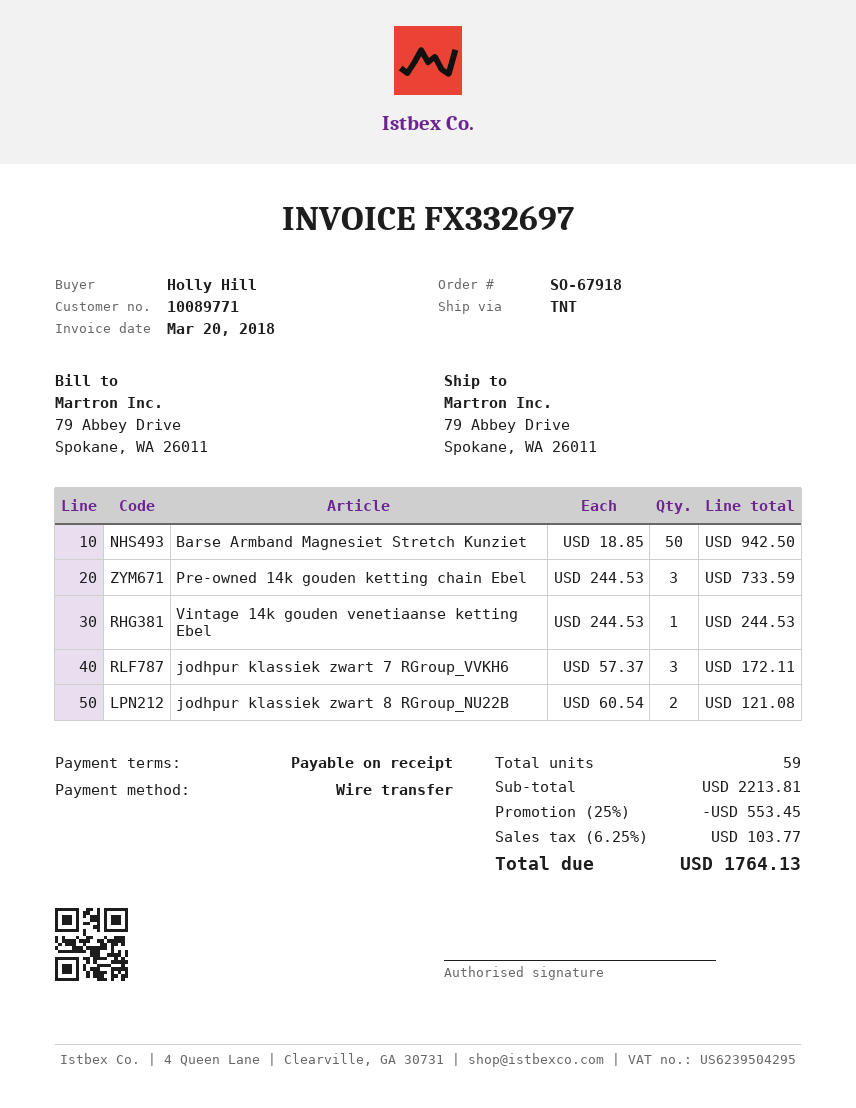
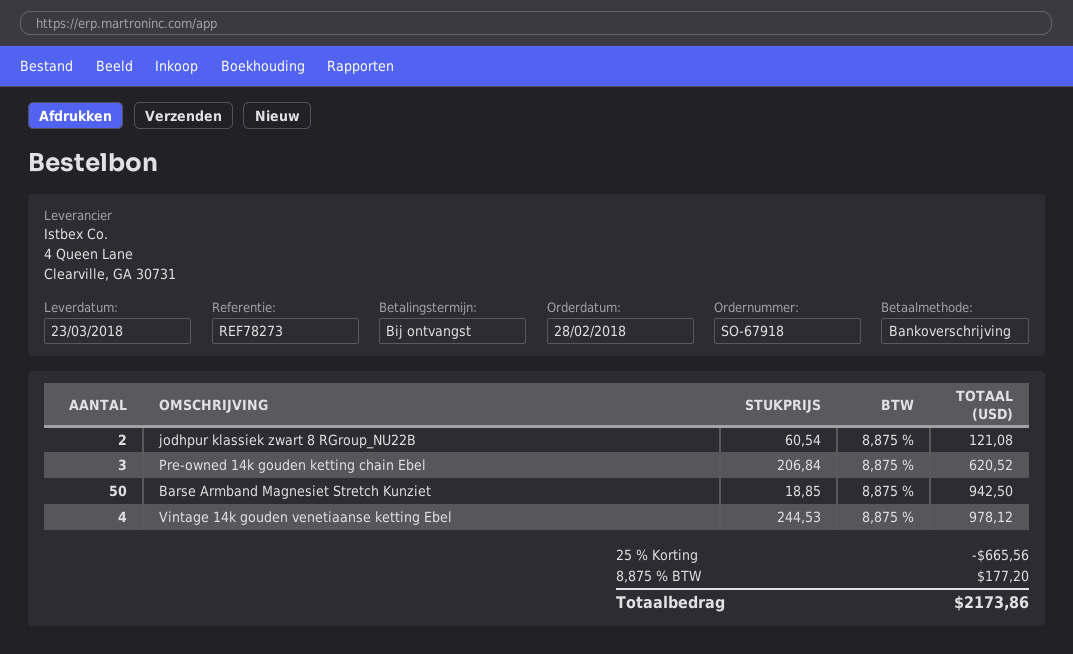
Pre-owned 14k gouden ketting chain Ebel: 3 x 244.53 = 733.59 -> 3 x 206.84 = 620.52
Vintage 14k gouden venetiaanse ketting Ebel: 1 x 244.53 = 244.53 -> 4 x 244.53 = 978.12
jodhpur klassiek zwart 7 RGroup_VVKH6: 3 x 57.37 = 172.11 -> none
discount: 25% = 553.45 -> 25% = 665.56
tax: 6.25% = 103.77 -> 8.875% = 177.20
total: 1764.13 -> 2173.86

